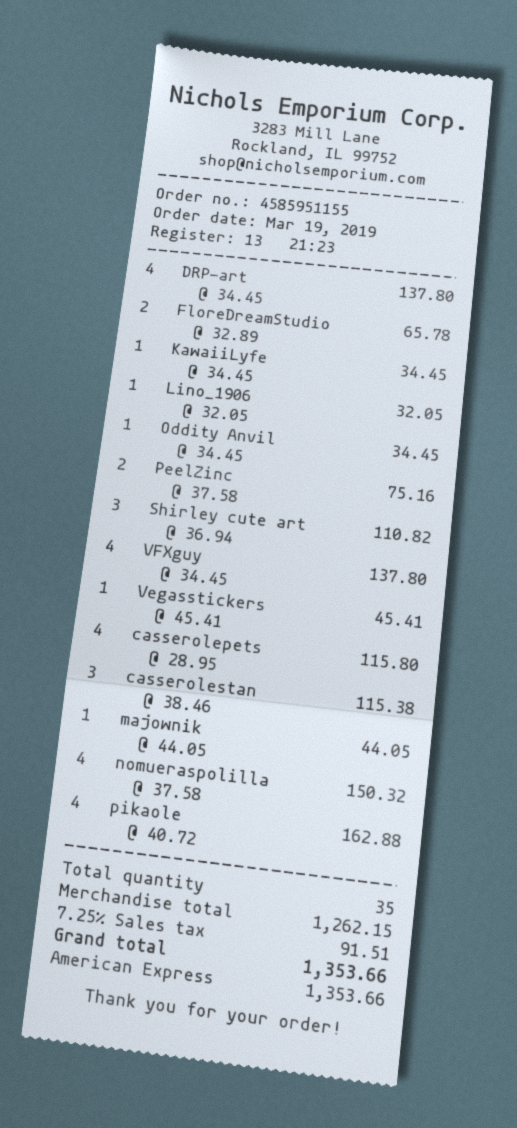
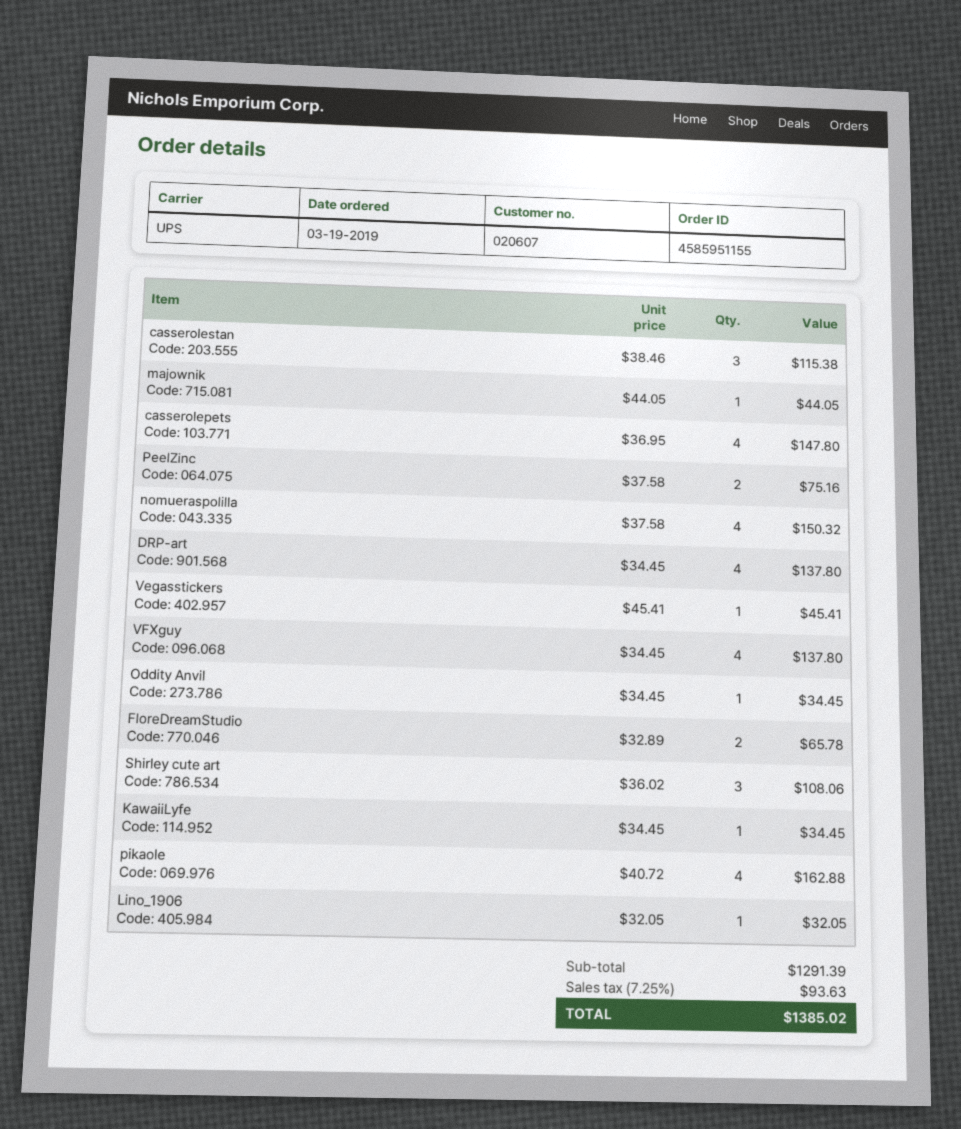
Shirley cute art: 3 x 36.94 = 110.82 -> 3 x 36.02 = 108.06
casserolepets: 4 x 28.95 = 115.80 -> 4 x 36.95 = 147.80
subtotal: 1262.15 -> 1291.39
tax: 7.25% = 91.51 -> 7.25% = 93.63
total: 1353.66 -> 1385.02

